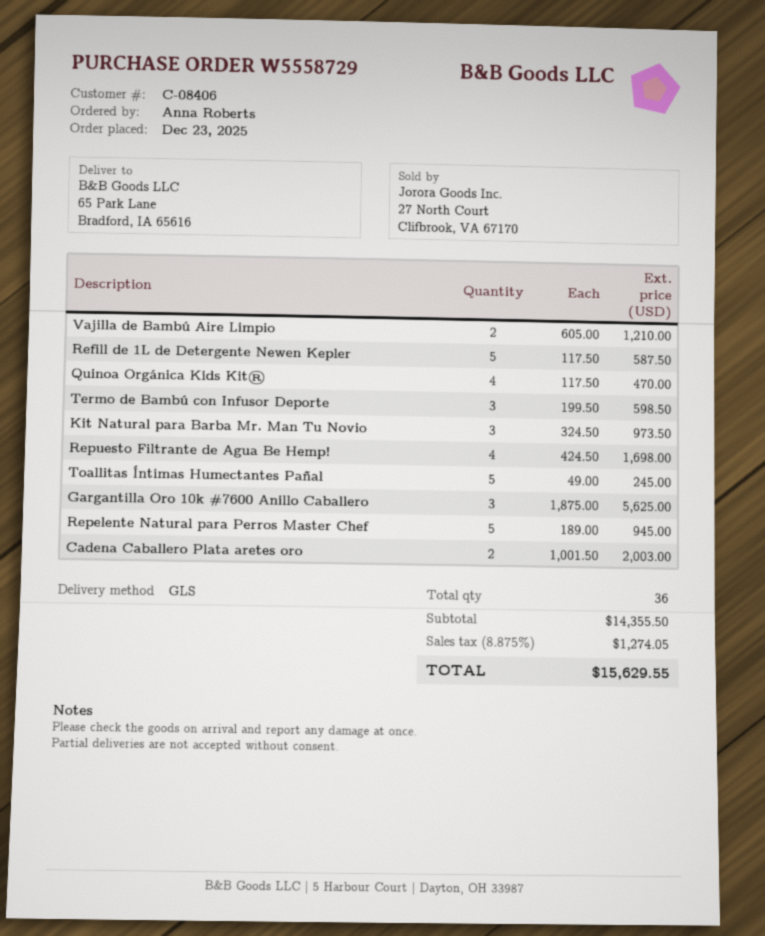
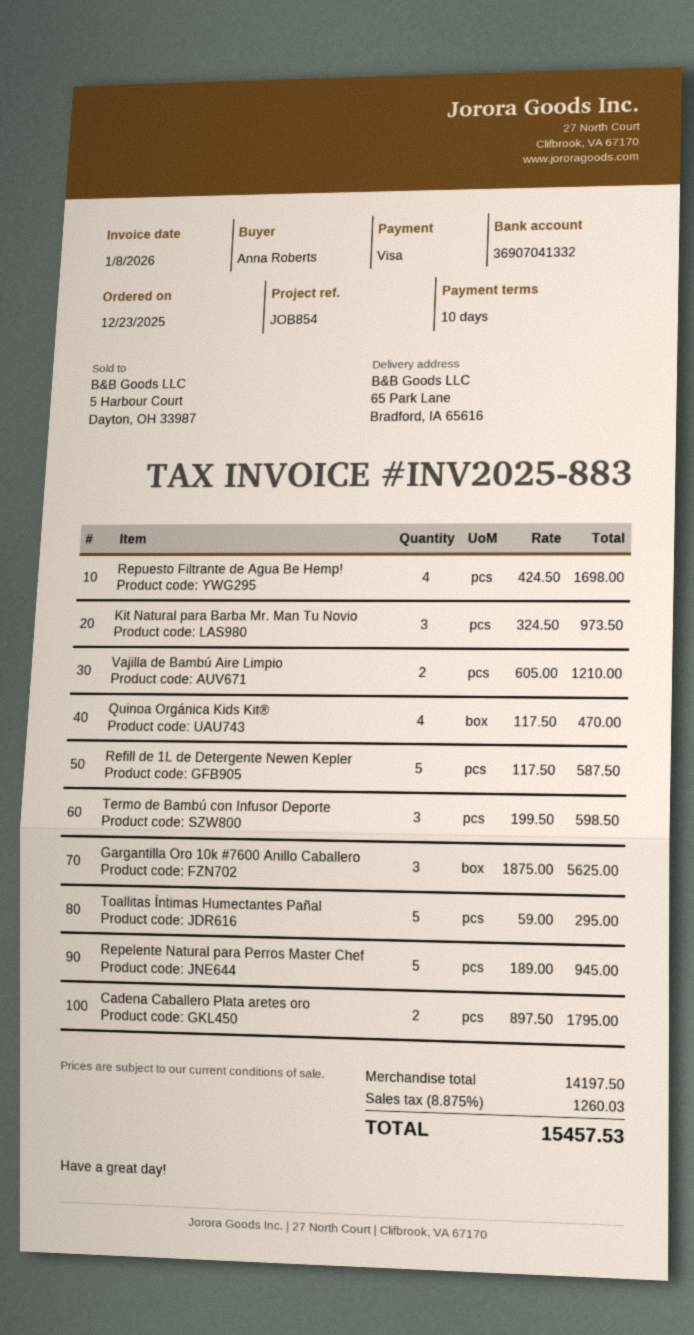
Toallitas Íntimas Humectantes Pañal: 5 x 49.00 = 245.00 -> 5 x 59.00 = 295.00
Cadena Caballero Plata aretes oro: 2 x 1001.50 = 2003.00 -> 2 x 897.50 = 1795.00
subtotal: 14355.50 -> 14197.50
tax: 8.875% = 1274.05 -> 8.875% = 1260.03
total: 15629.55 -> 15457.53

